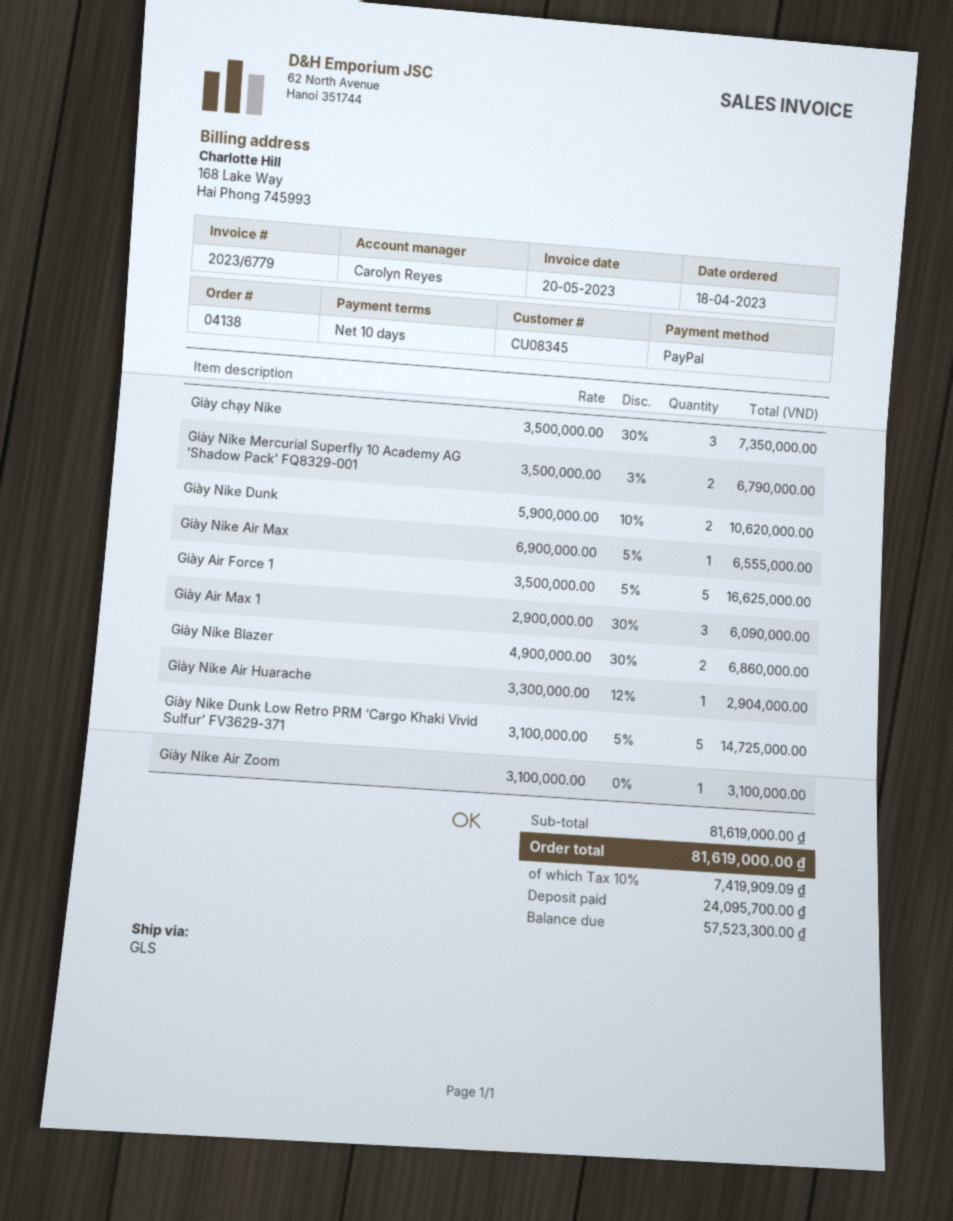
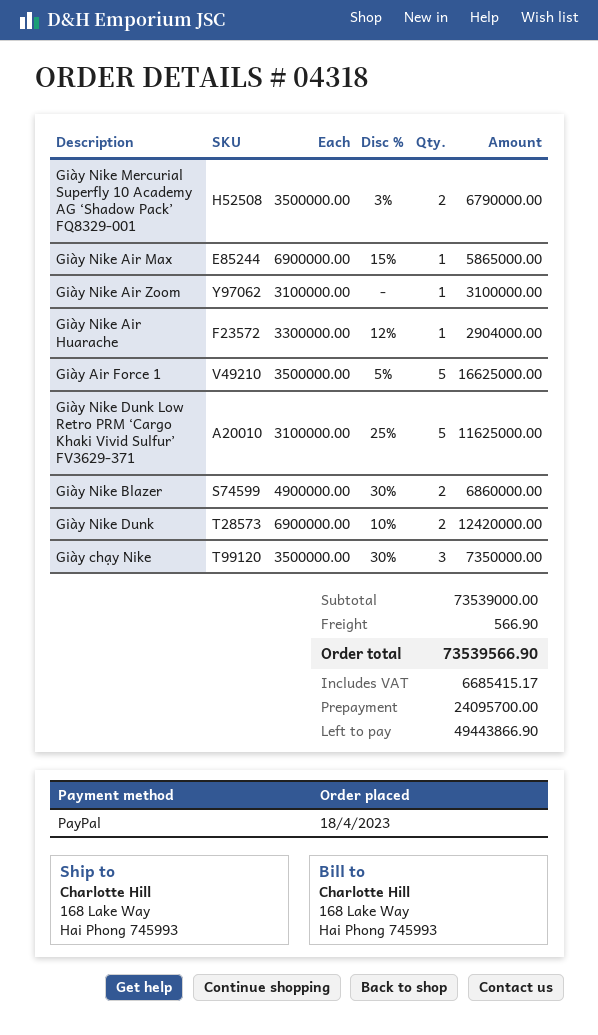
order number: 04138 -> 04318
Giày Nike Dunk: 2 x 5900000.00 - 10% = 10620000.00 -> 2 x 6900000.00 - 10% = 12420000.00
Giày Nike Air Max: 1 x 6900000.00 - 5% = 6555000.00 -> 1 x 6900000.00 - 15% = 5865000.00
Giày Air Max 1: 3 x 2900000.00 - 30% = 6090000.00 -> none
Giày Nike Dunk Low Retro PRM ‘Cargo Khaki Vivid Sulfur’ FV3629-371: 5 x 3100000.00 - 5% = 14725000.00 -> 5 x 3100000.00 - 25% = 11625000.00
subtotal: 81619000.00 -> 73539000.00
shipping: none -> 566.90
tax: 7419909.09 -> 6685415.17
total: 81619000.00 -> 73539566.90
balance: 57523300.00 -> 49443866.90

